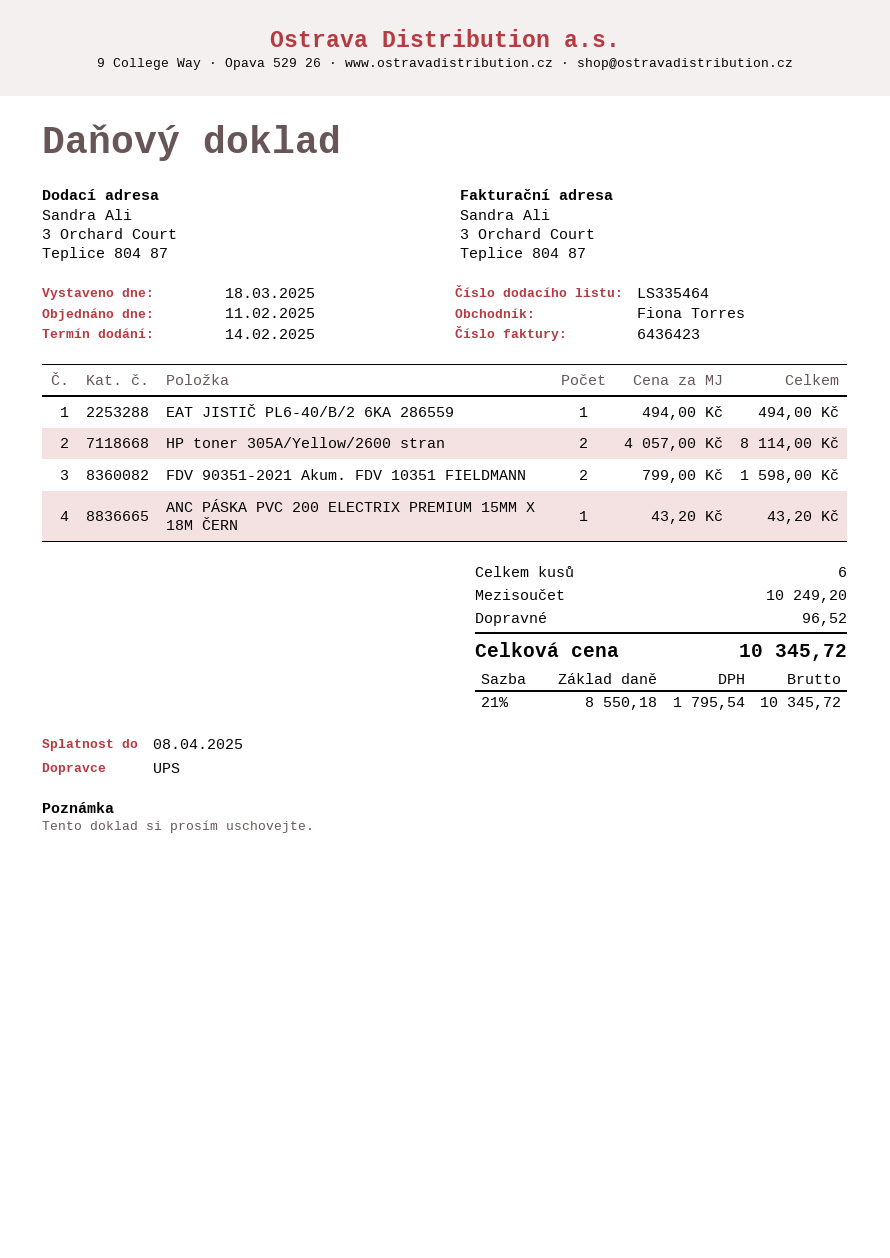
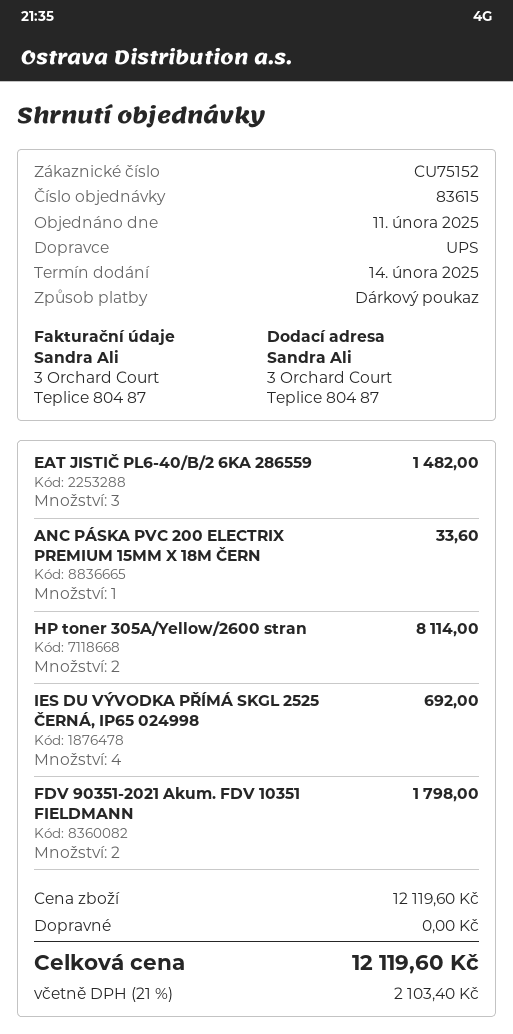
EAT JISTIČ PL6-40/B/2 6KA 286559: 1 for 494.00 -> 3 for 1482.00
FDV 90351-2021 Akum. FDV 10351 FIELDMANN: 2 for 1598.00 -> 2 for 1798.00
ANC PÁSKA PVC 200 ELECTRIX PREMIUM 15MM X 18M ČERN: 1 for 43.20 -> 1 for 33.60
IES DU VÝVODKA PŘÍMÁ SKGL 2525 ČERNÁ, IP65 024998: none -> 4 for 692.00
subtotal: 10249.20 -> 12119.60
shipping: 96.52 -> 0.00
tax: 21% = 1795.54 -> 21% = 2103.40
total: 10345.72 -> 12119.60

